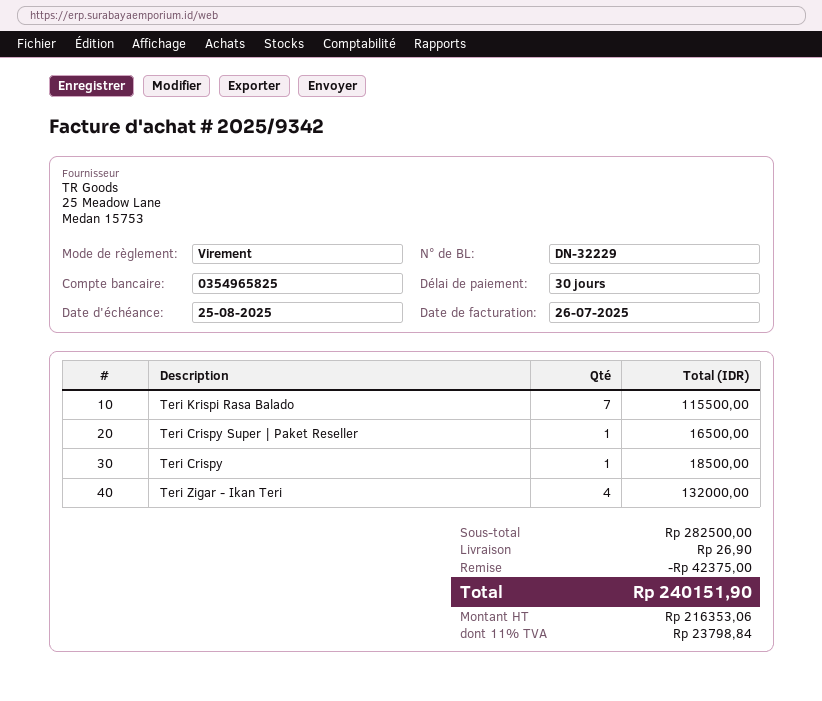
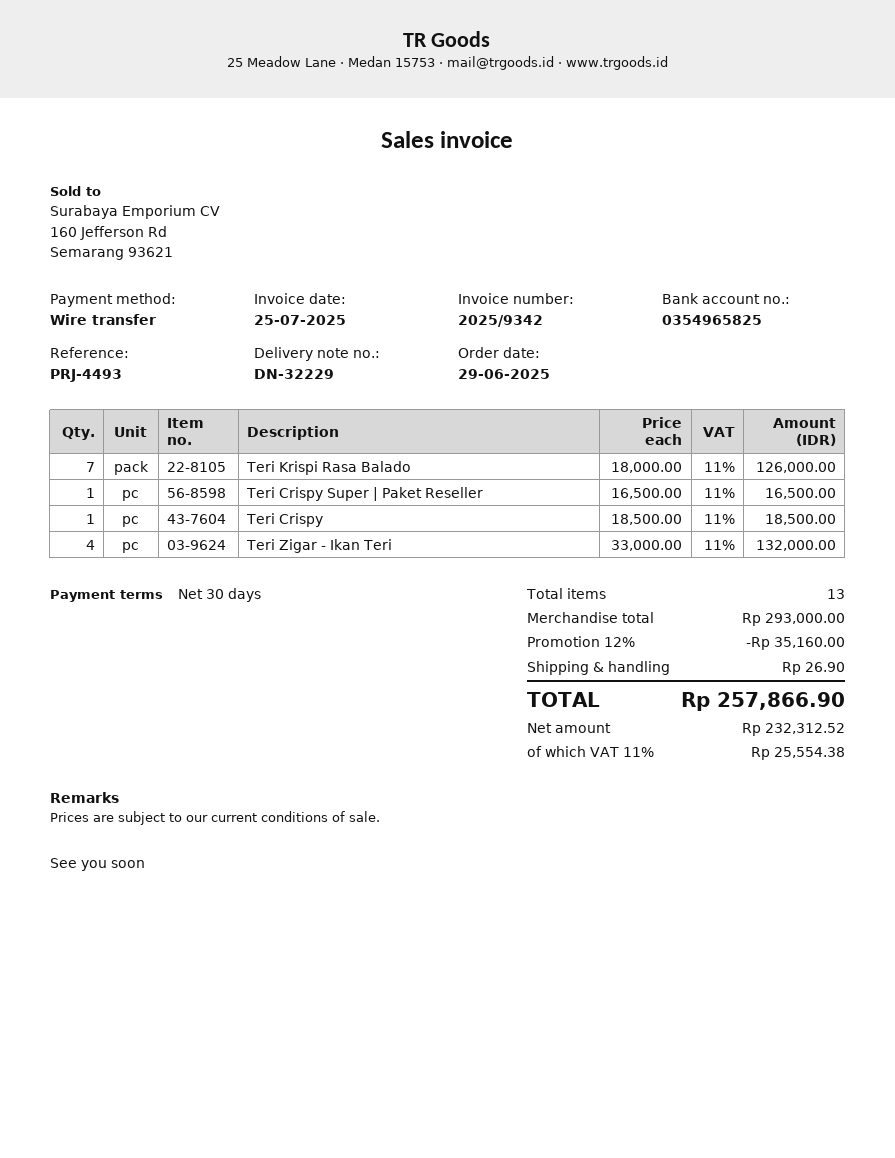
invoice date: 2025-07-26 -> 2025-07-25
Teri Krispi Rasa Balado: 7 for 115500.00 -> 7 for 126000.00
subtotal: 282500.00 -> 293000.00
discount: 42375.00 -> 35160.00
net: 216353.06 -> 232312.52
tax: 11% = 23798.84 -> 11% = 25554.38
total: 240151.90 -> 257866.90

